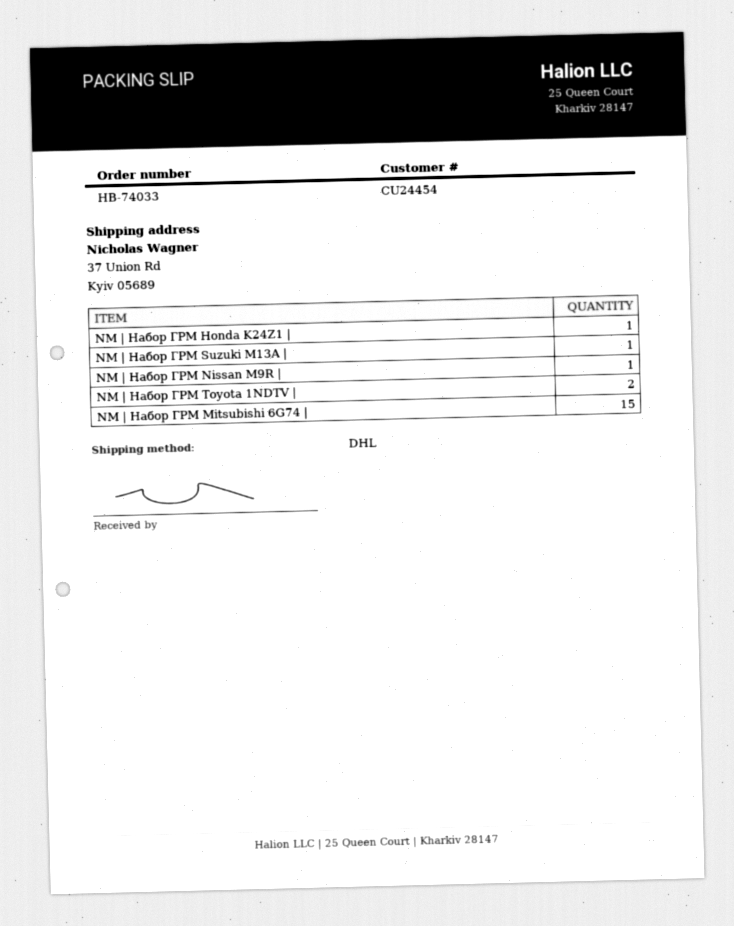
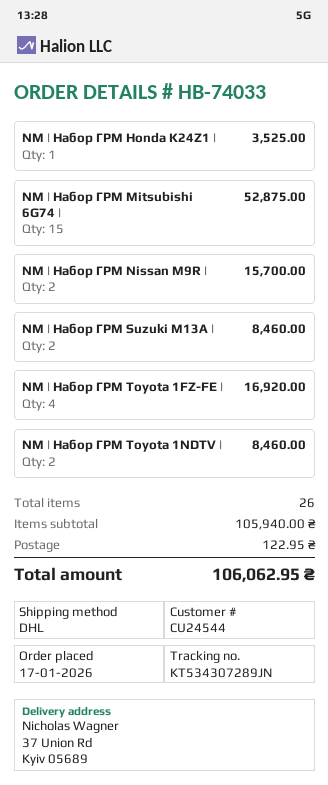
customer number: CU24454 -> CU24544
NM | Набор ГРМ Suzuki M13A |: 1 -> 2
NM | Набор ГРМ Nissan M9R |: 1 -> 2
NM | Набор ГРМ Toyota 1FZ-FE |: none -> 4

